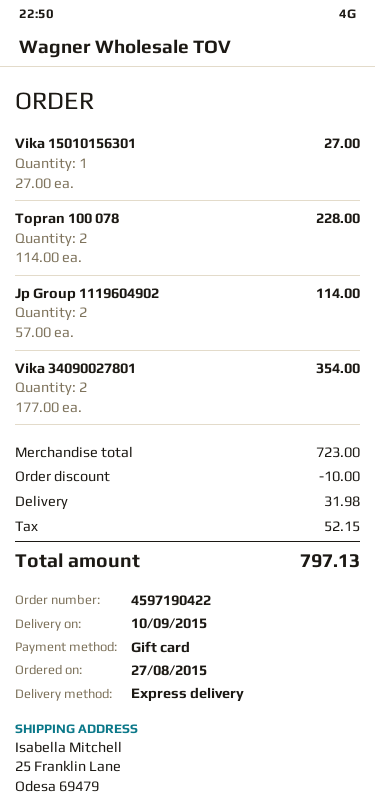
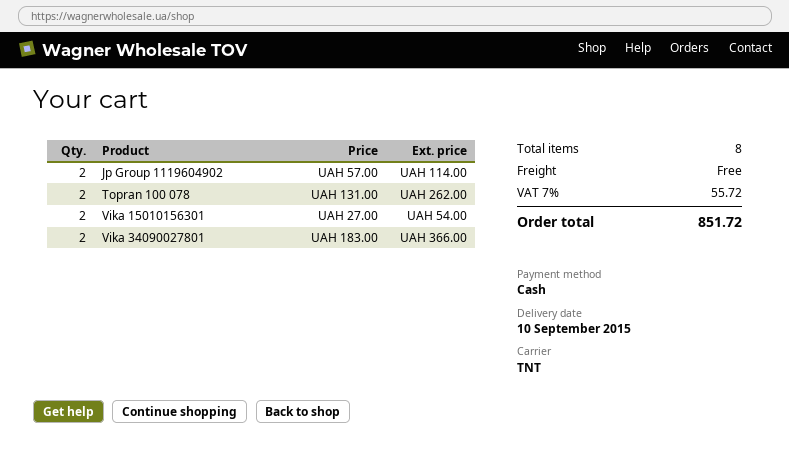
payment method: gift card -> cash
shipping method: express -> TNT
Vika 15010156301: 1 x 27.00 = 27.00 -> 2 x 27.00 = 54.00
Topran 100 078: 2 x 114.00 = 228.00 -> 2 x 131.00 = 262.00
Vika 34090027801: 2 x 177.00 = 354.00 -> 2 x 183.00 = 366.00
discount: 10.00 -> none
shipping: 31.98 -> 0.00
tax: 52.15 -> 55.72
total: 797.13 -> 851.72

